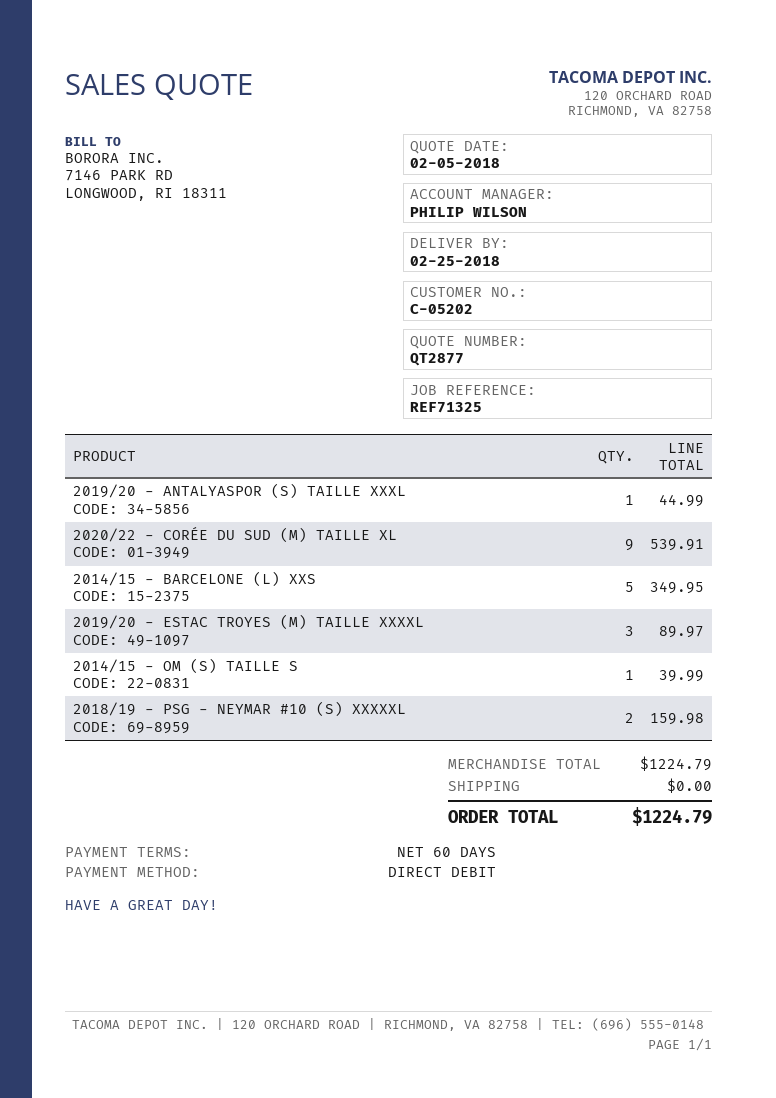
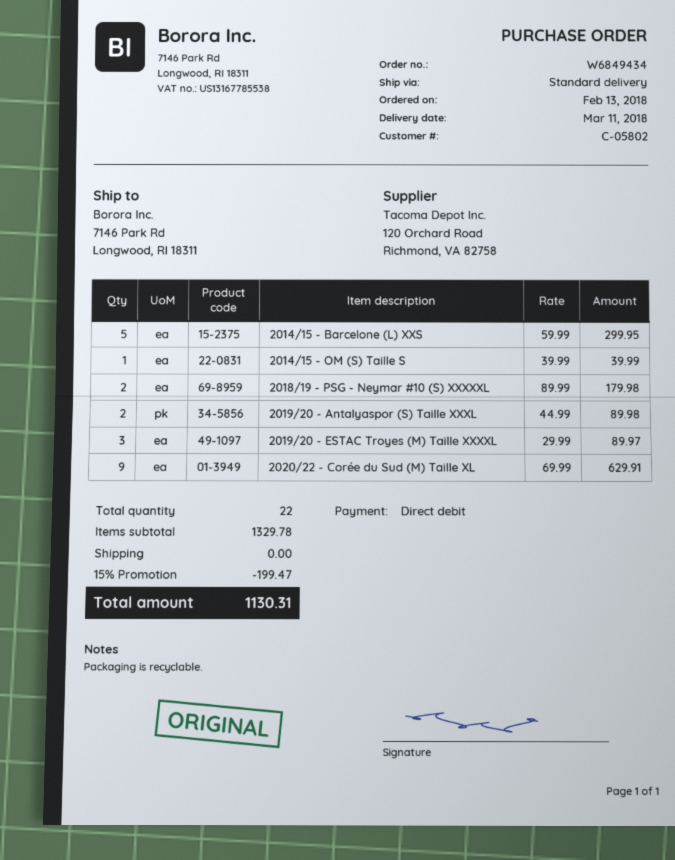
delivery date: 2018-02-25 -> 2018-03-11
customer number: C-05202 -> C-05802
2019/20 - ANTALYASPOR (S) TAILLE XXXL: 1 for 44.99 -> 2 for 89.98
2020/22 - CORÉE DU SUD (M) TAILLE XL: 9 for 539.91 -> 9 for 629.91
2014/15 - BARCELONE (L) XXS: 5 for 349.95 -> 5 for 299.95
2018/19 - PSG - NEYMAR #10 (S) XXXXXL: 2 for 159.98 -> 2 for 179.98
subtotal: 1224.79 -> 1329.78
discount: none -> 15% = 199.47
total: 1224.79 -> 1130.31

